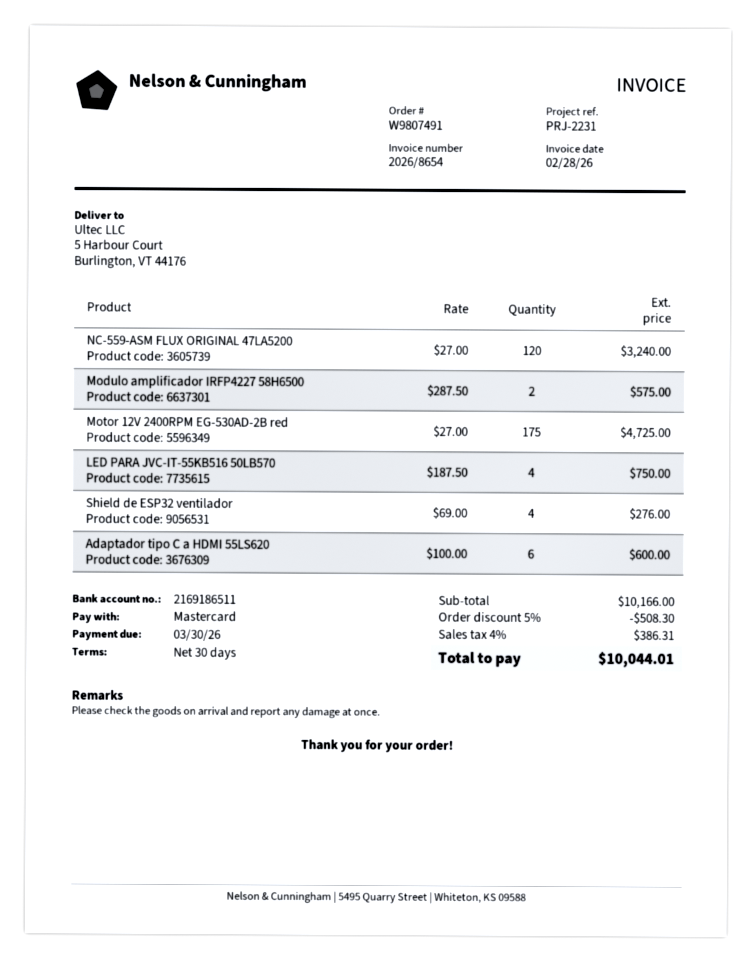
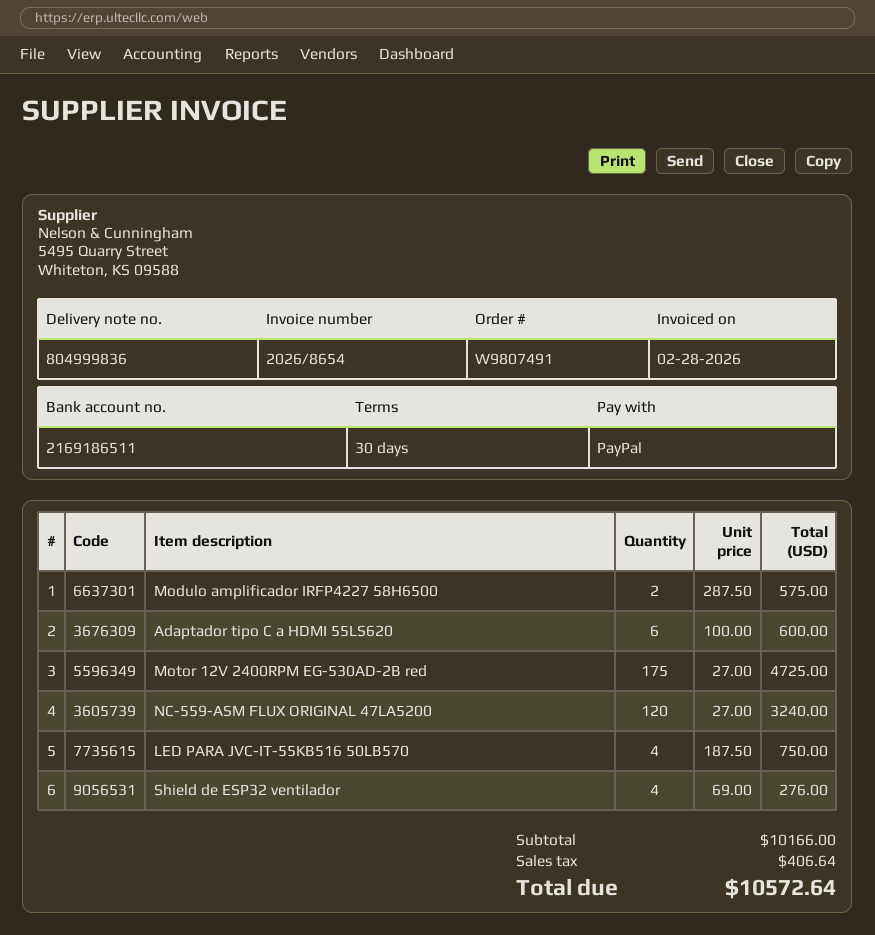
payment method: Mastercard -> PayPal
discount: 5% = 508.30 -> none
tax: 386.31 -> 406.64
total: 10044.01 -> 10572.64

